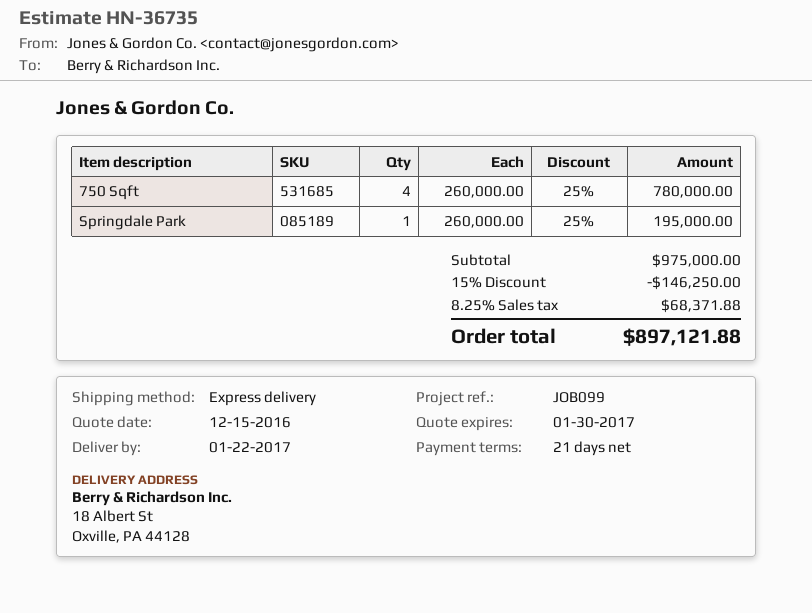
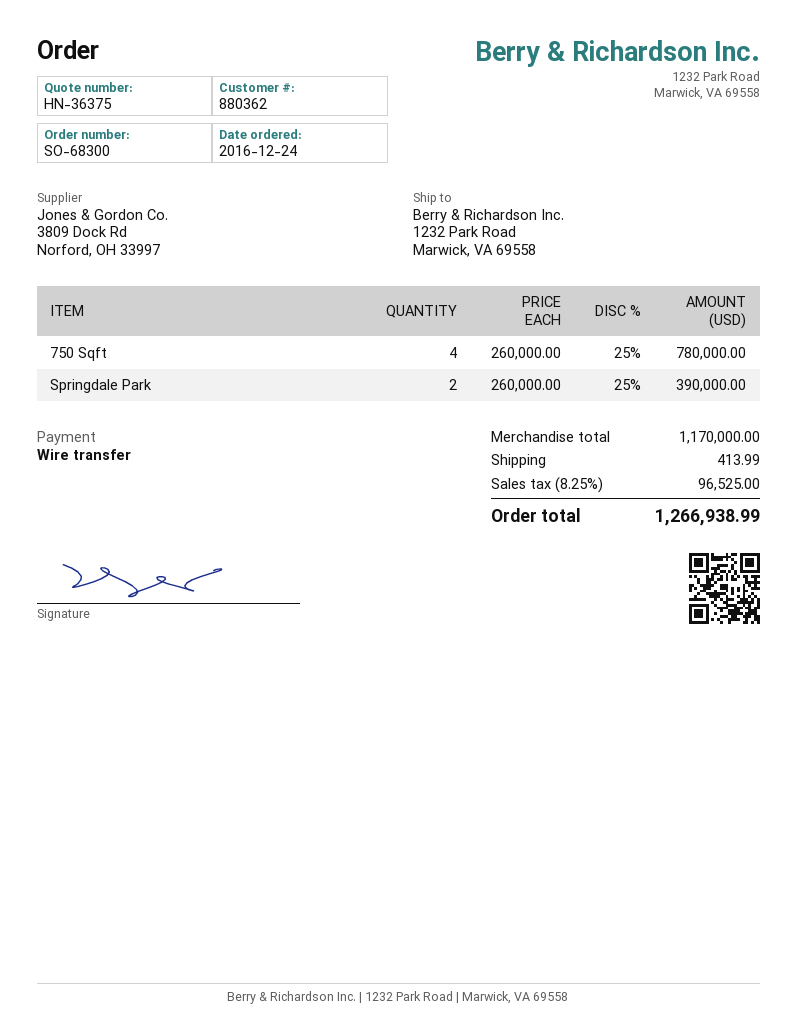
quote number: HN-36735 -> HN-36375
ship to: 18 Albert St, Oxville, PA 44128 -> 1232 Park Road, Marwick, VA 69558
Springdale Park: 1 x 260000.00 - 25% = 195000.00 -> 2 x 260000.00 - 25% = 390000.00
subtotal: 975000.00 -> 1170000.00
discount: 15% = 146250.00 -> none
shipping: none -> 413.99
tax: 8.25% = 68371.88 -> 8.25% = 96525.00
total: 897121.88 -> 1266938.99

